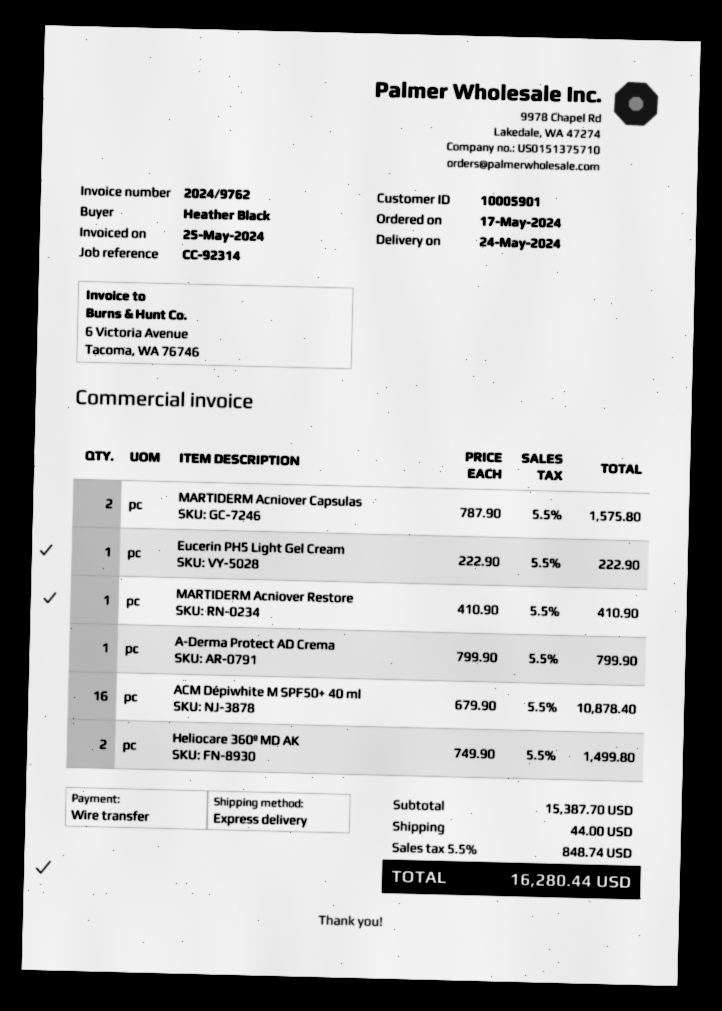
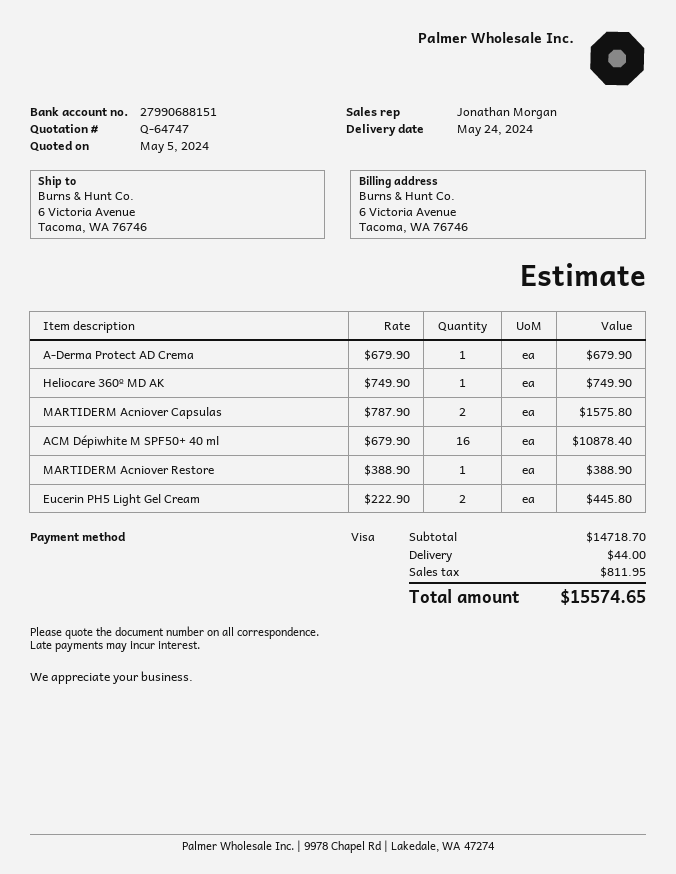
payment method: bank transfer -> Visa
Eucerin PH5 Light Gel Cream: 1 x 222.90 = 222.90 -> 2 x 222.90 = 445.80
MARTIDERM Acniover Restore: 1 x 410.90 = 410.90 -> 1 x 388.90 = 388.90
A-Derma Protect AD Crema: 1 x 799.90 = 799.90 -> 1 x 679.90 = 679.90
Heliocare 360º MD AK: 2 x 749.90 = 1499.80 -> 1 x 749.90 = 749.90
subtotal: 15387.70 -> 14718.70
tax: 848.74 -> 811.95
total: 16280.44 -> 15574.65

